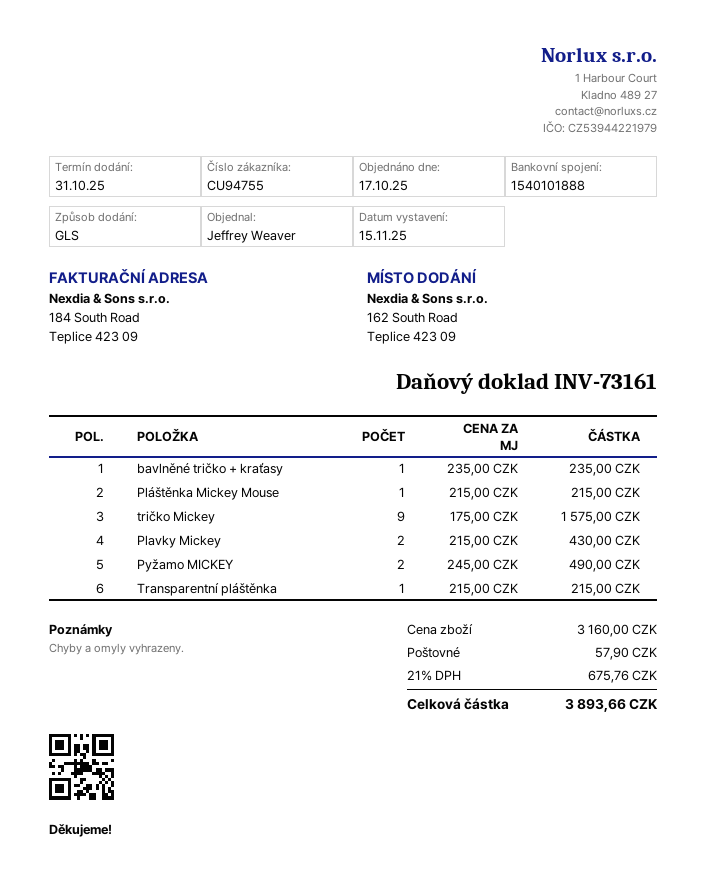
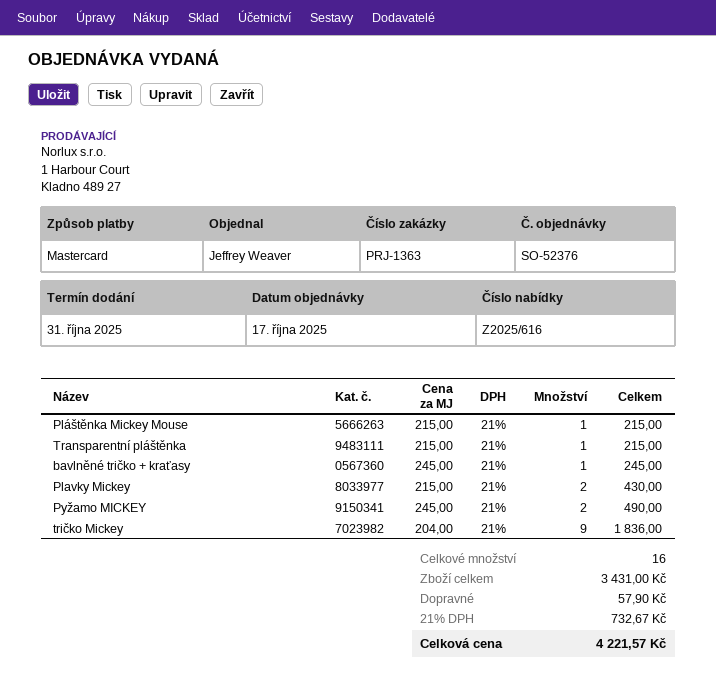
bavlněné tričko + kraťasy: 1 x 235.00 = 235.00 -> 1 x 245.00 = 245.00
tričko Mickey: 9 x 175.00 = 1575.00 -> 9 x 204.00 = 1836.00
subtotal: 3160.00 -> 3431.00
tax: 21% = 675.76 -> 21% = 732.67
total: 3893.66 -> 4221.57

